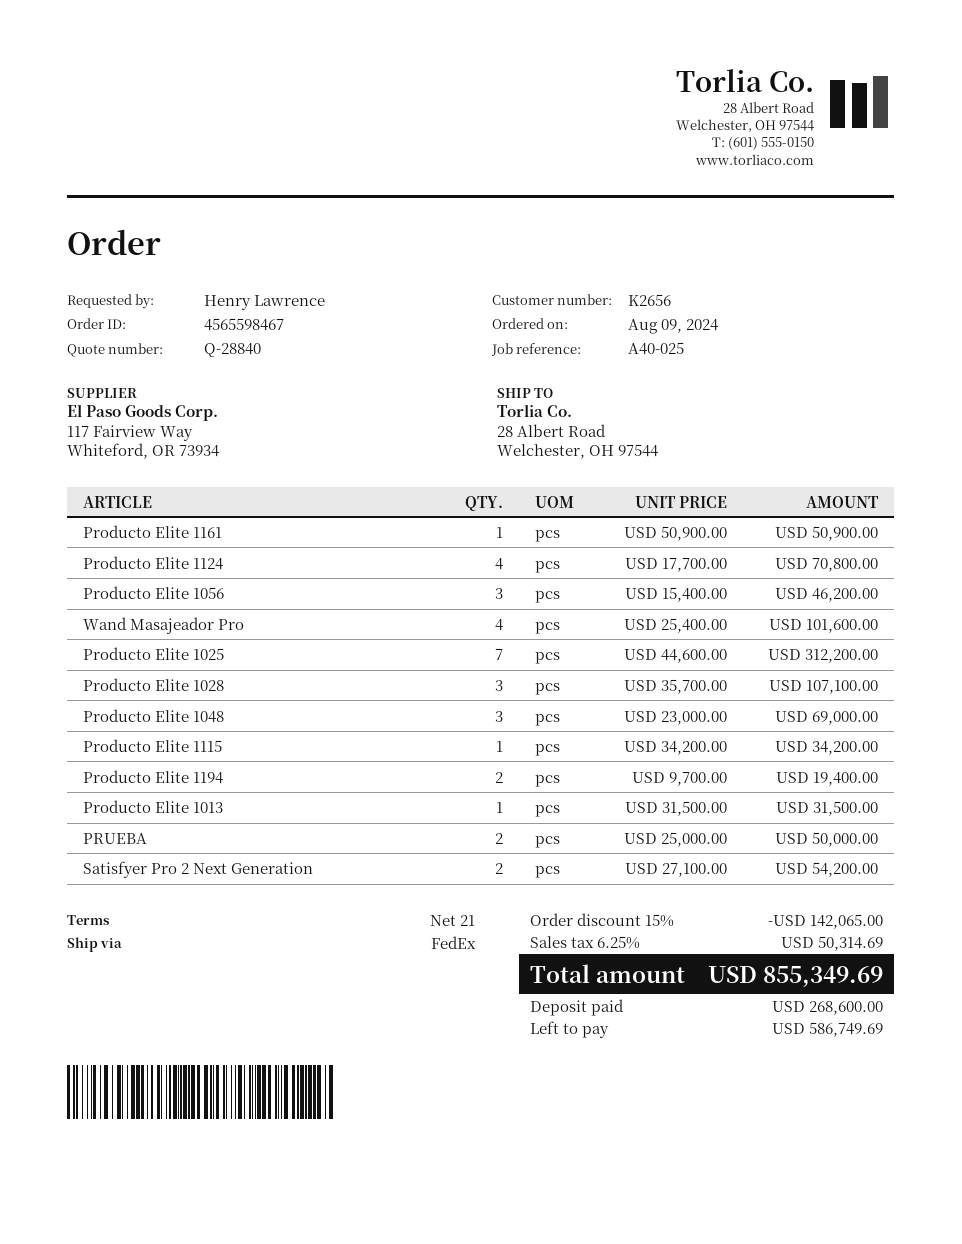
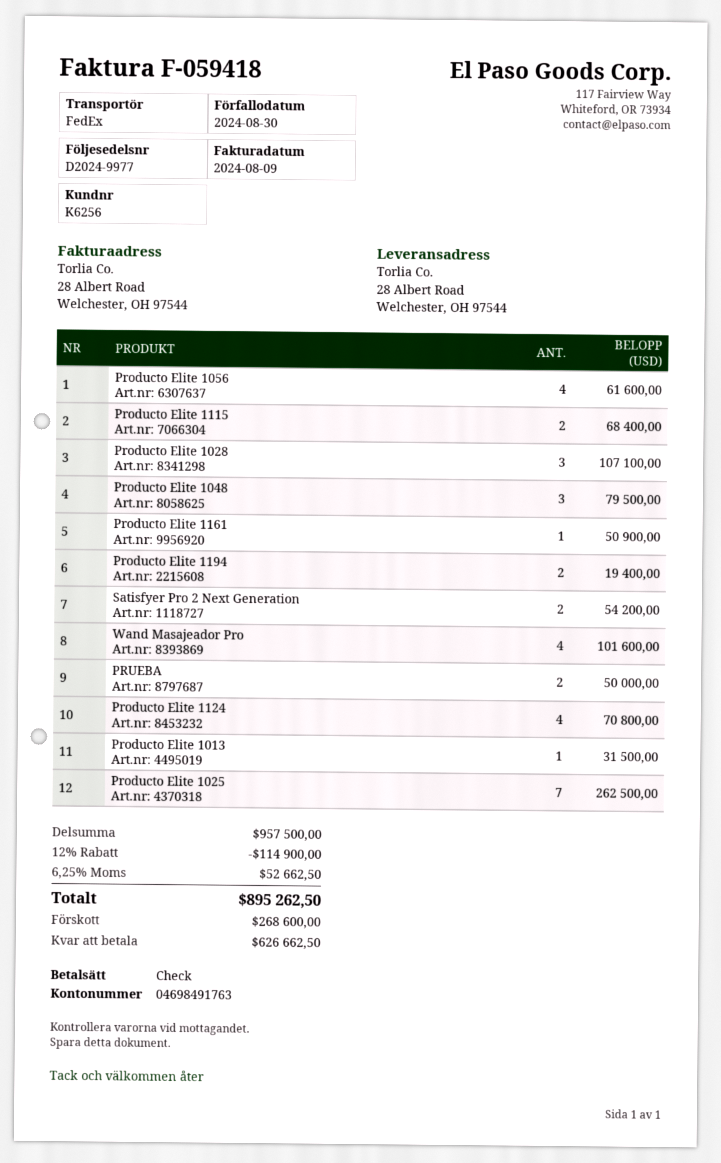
customer number: K2656 -> K6256
Producto Elite 1056: 3 for 46200.00 -> 4 for 61600.00
Producto Elite 1025: 7 for 312200.00 -> 7 for 262500.00
Producto Elite 1048: 3 for 69000.00 -> 3 for 79500.00
Producto Elite 1115: 1 for 34200.00 -> 2 for 68400.00
discount: 15% = 142065.00 -> 12% = 114900.00
tax: 6.25% = 50314.69 -> 6.25% = 52662.50
total: 855349.69 -> 895262.50
balance: 586749.69 -> 626662.50

